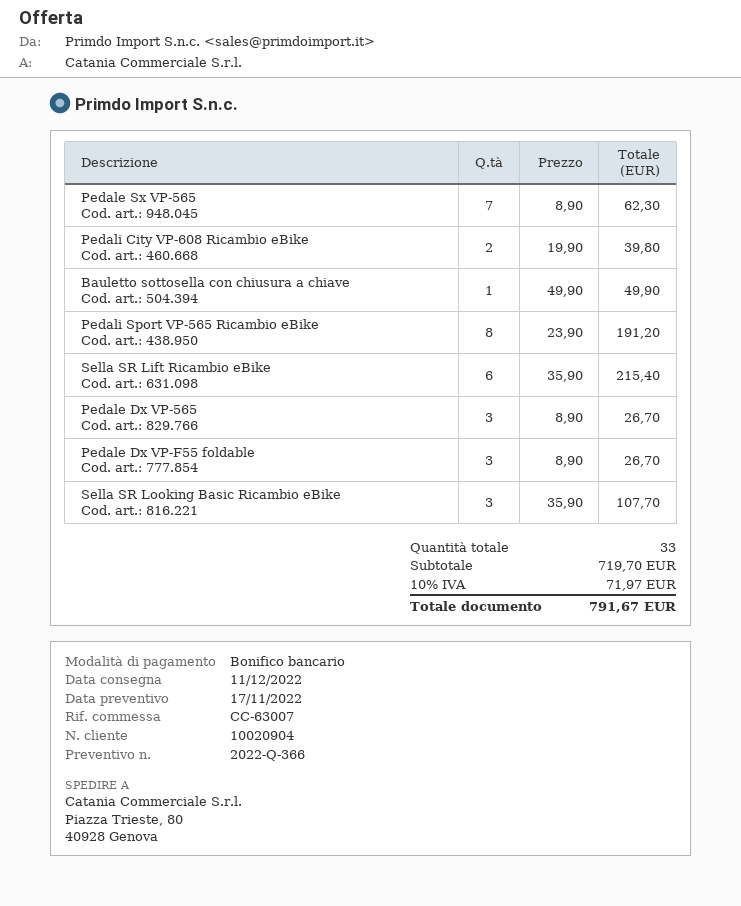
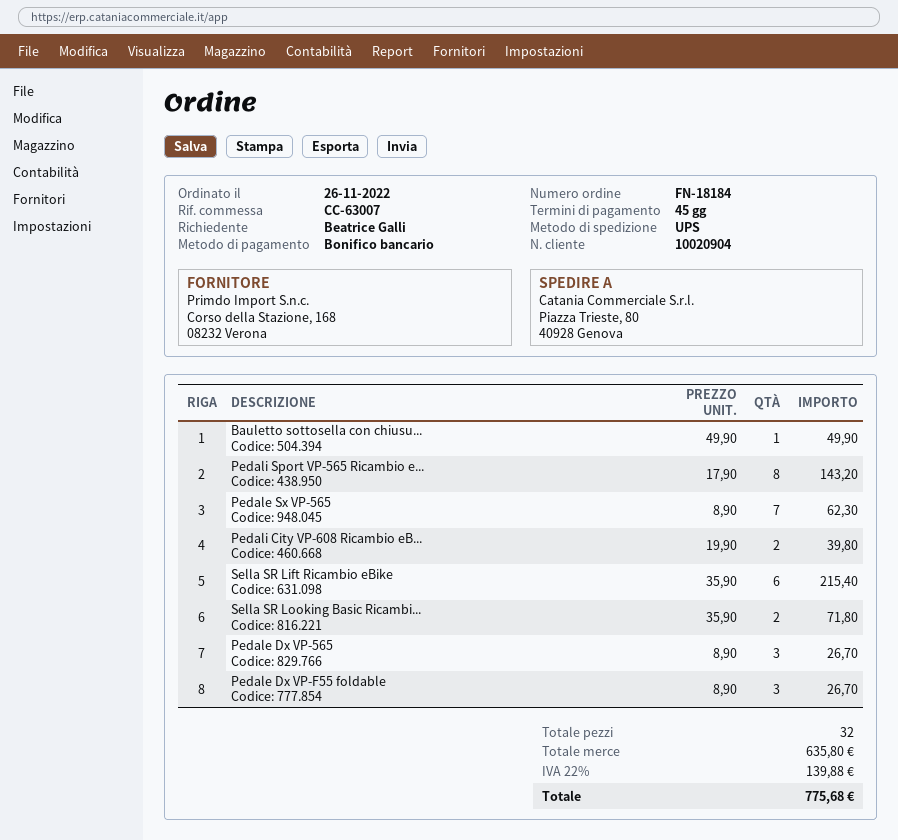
Pedali Sport VP-565 Ricambio eBike: 8 x 23.90 = 191.20 -> 8 x 17.90 = 143.20
Sella SR Looking Basic Ricambio eBike: 3 x 35.90 = 107.70 -> 2 x 35.90 = 71.80
total quantity: 33 -> 32
subtotal: 719.70 -> 635.80
tax: 10% = 71.97 -> 22% = 139.88
total: 791.67 -> 775.68

